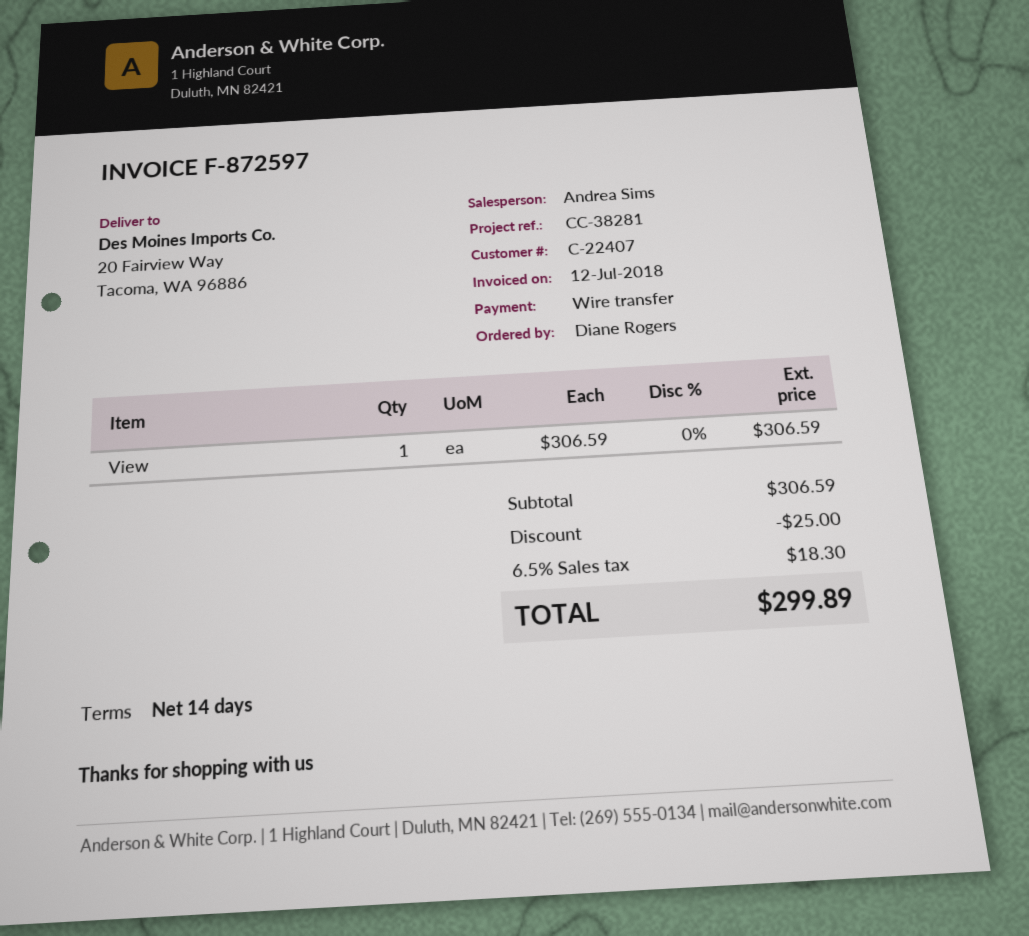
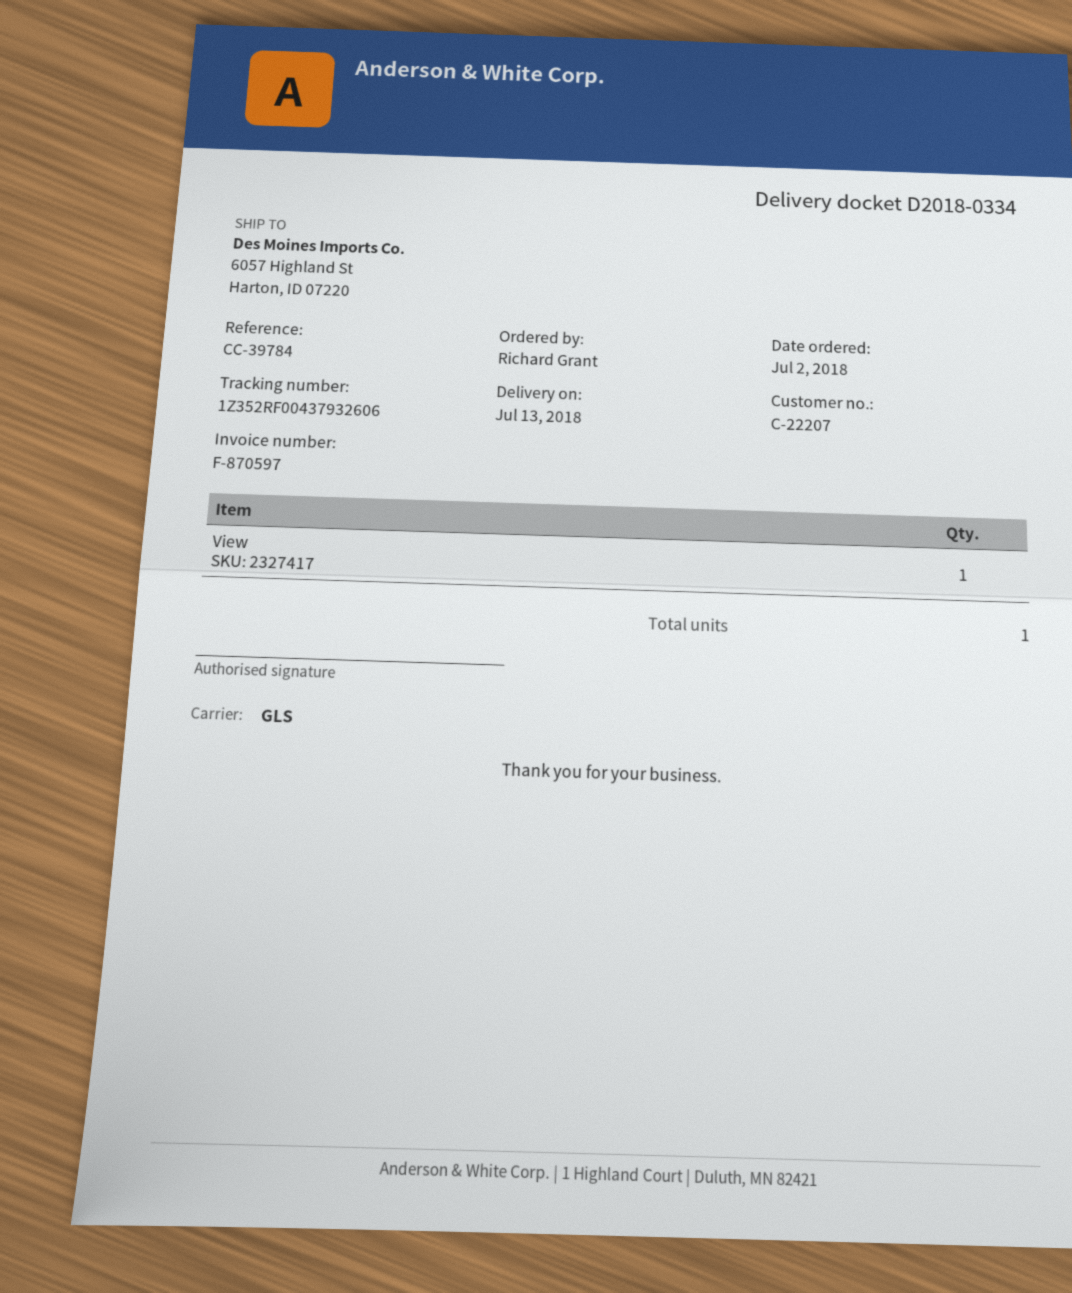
invoice number: F-872597 -> F-870597
customer number: C-22407 -> C-22207
reference: CC-38281 -> CC-39784
ordered by: Diane Rogers -> Richard Grant
ship to: 20 Fairview Way, Tacoma, WA 96886 -> 6057 Highland St, Harton, ID 07220

